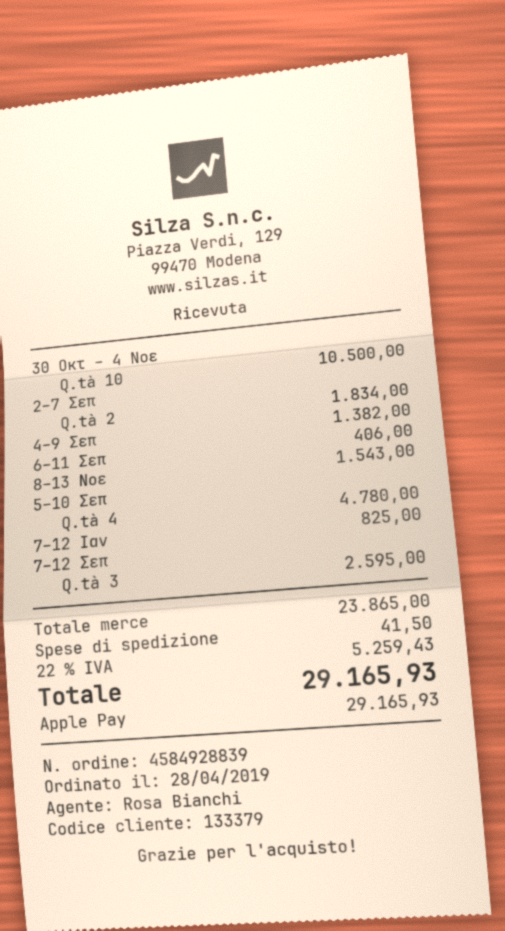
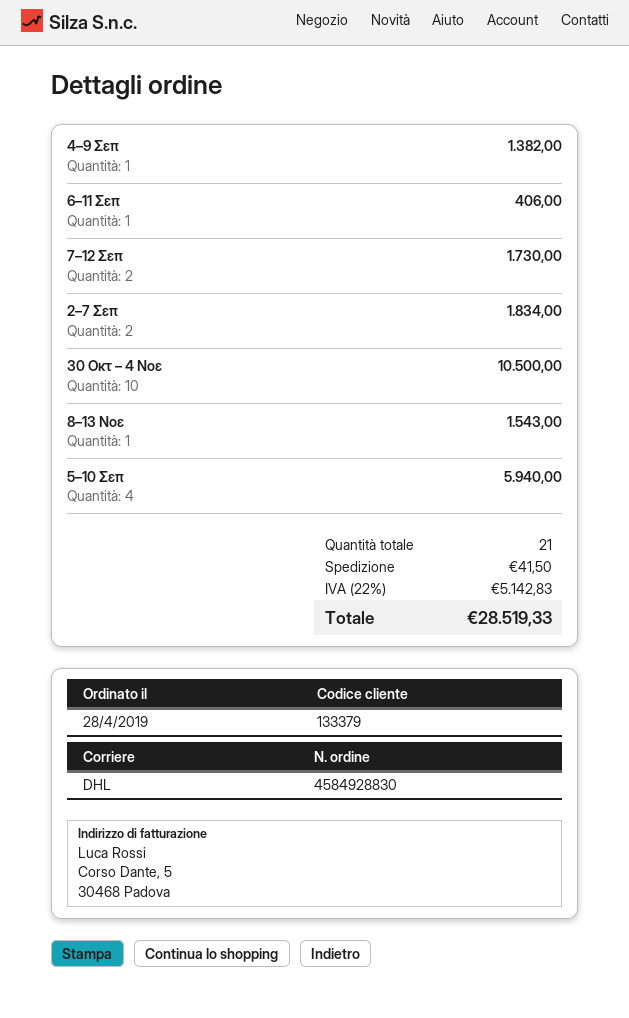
order number: 4584928839 -> 4584928830
5–10 Σεπ: 4 for 4780.00 -> 4 for 5940.00
7–12 Ιαν: 1 for 825.00 -> none
7–12 Σεπ: 3 for 2595.00 -> 2 for 1730.00
tax: 22% = 5259.43 -> 22% = 5142.83
total: 29165.93 -> 28519.33

